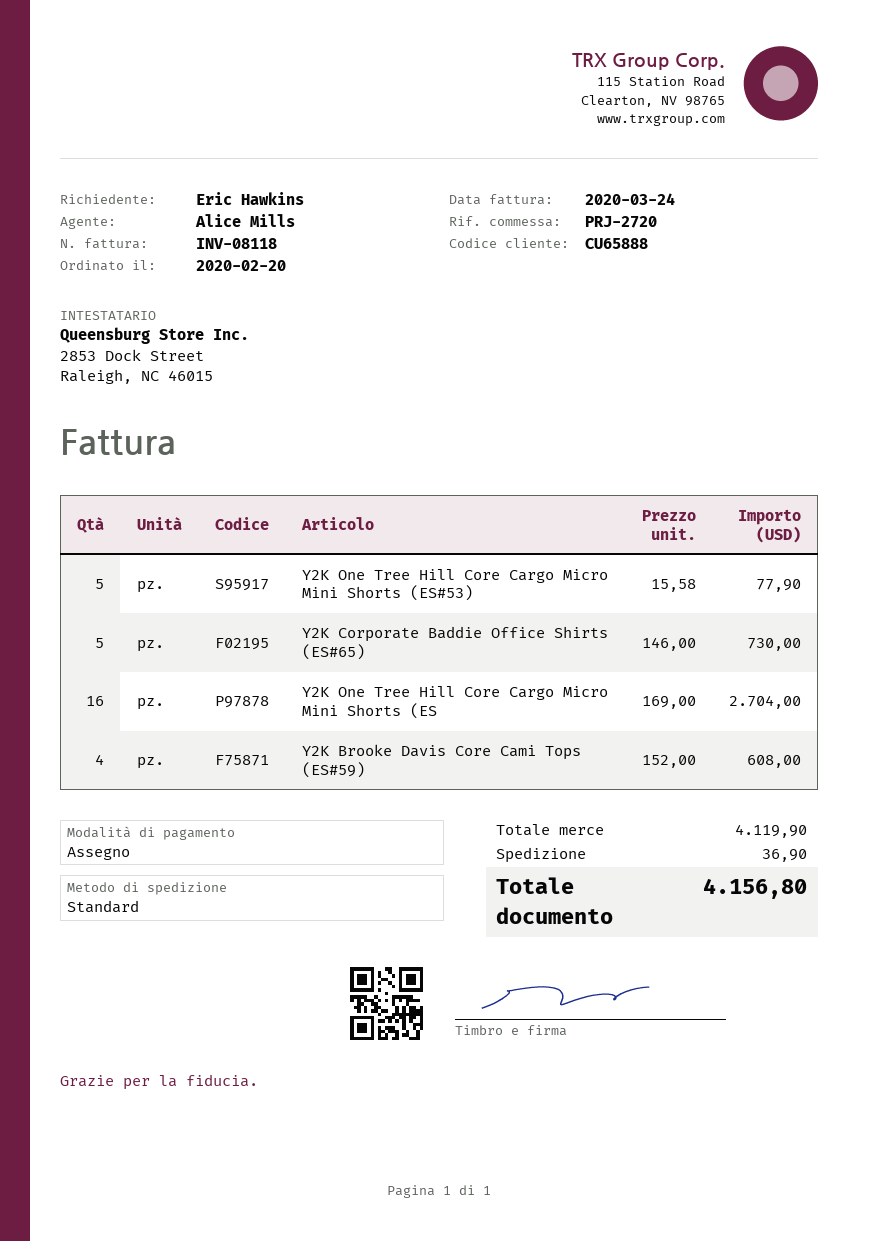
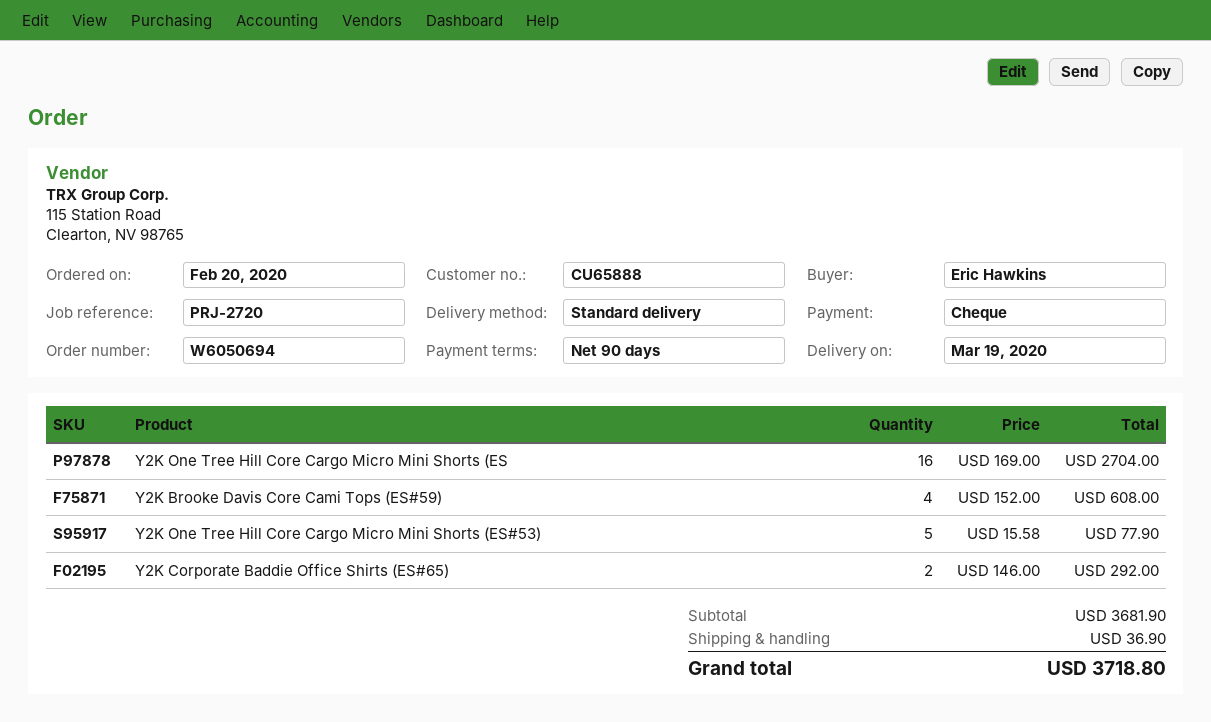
Y2K Corporate Baddie Office Shirts (ES#65): 5 x 146.00 = 730.00 -> 2 x 146.00 = 292.00
subtotal: 4119.90 -> 3681.90
total: 4156.80 -> 3718.80

